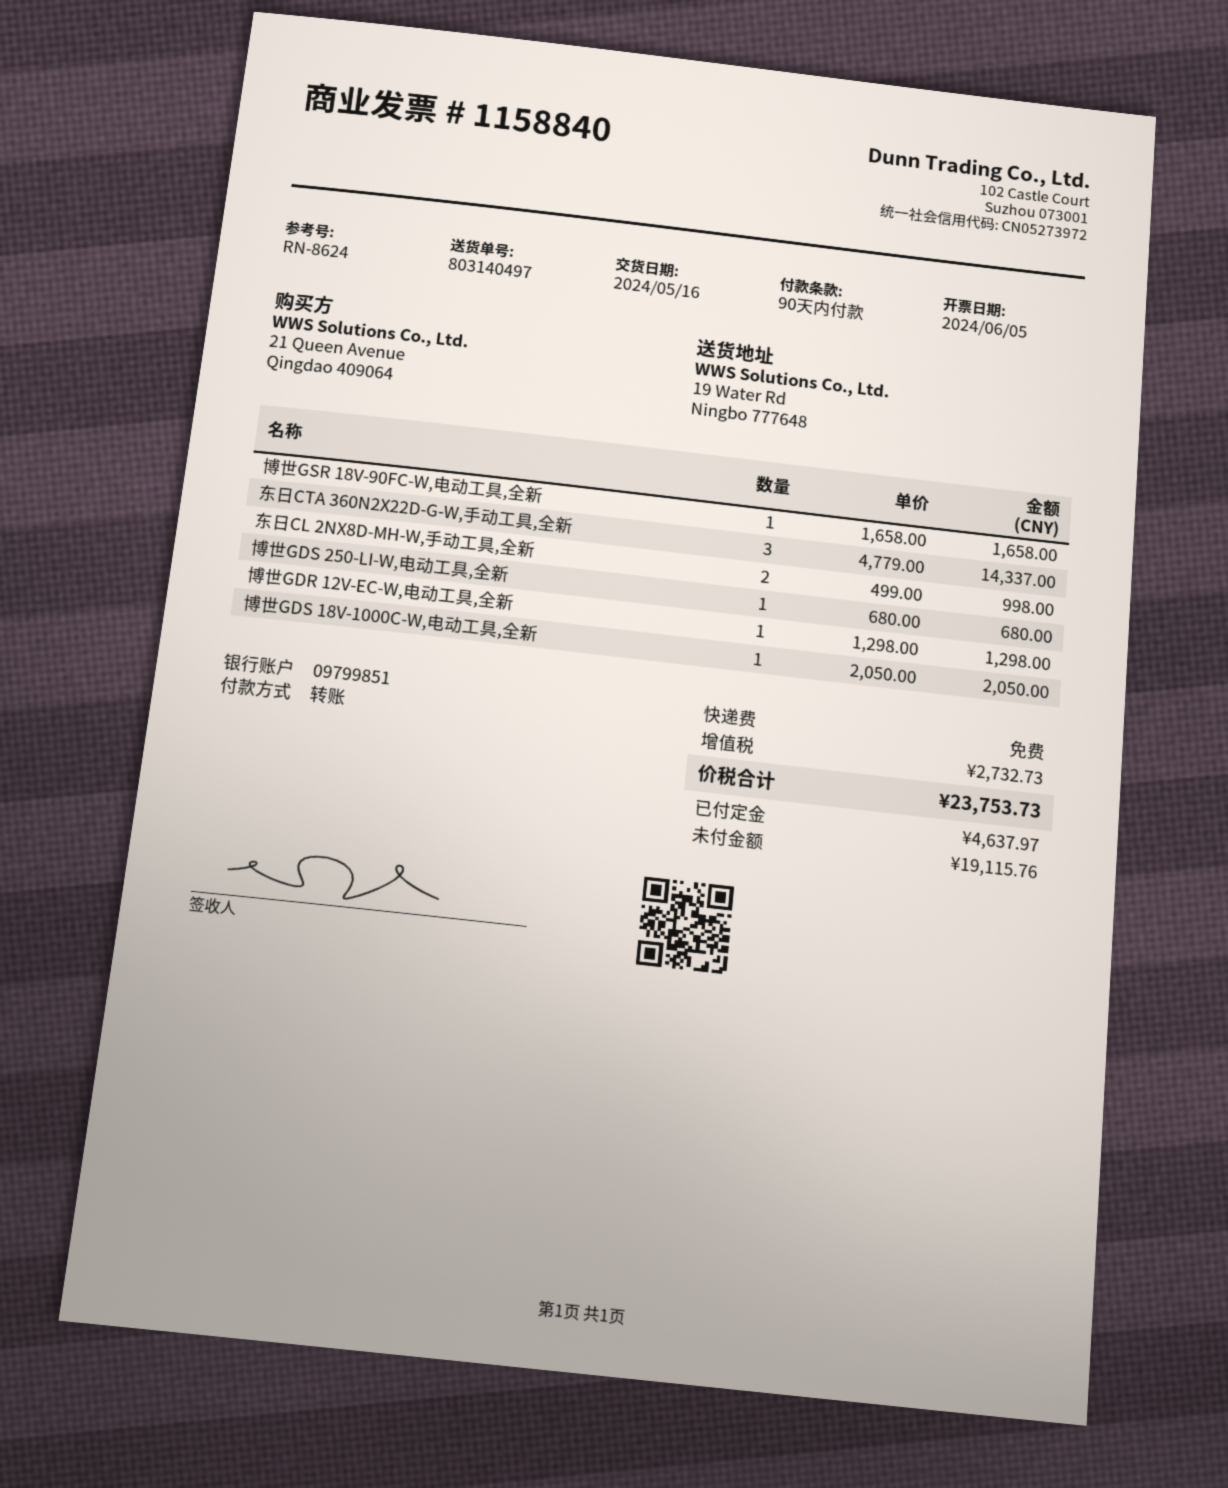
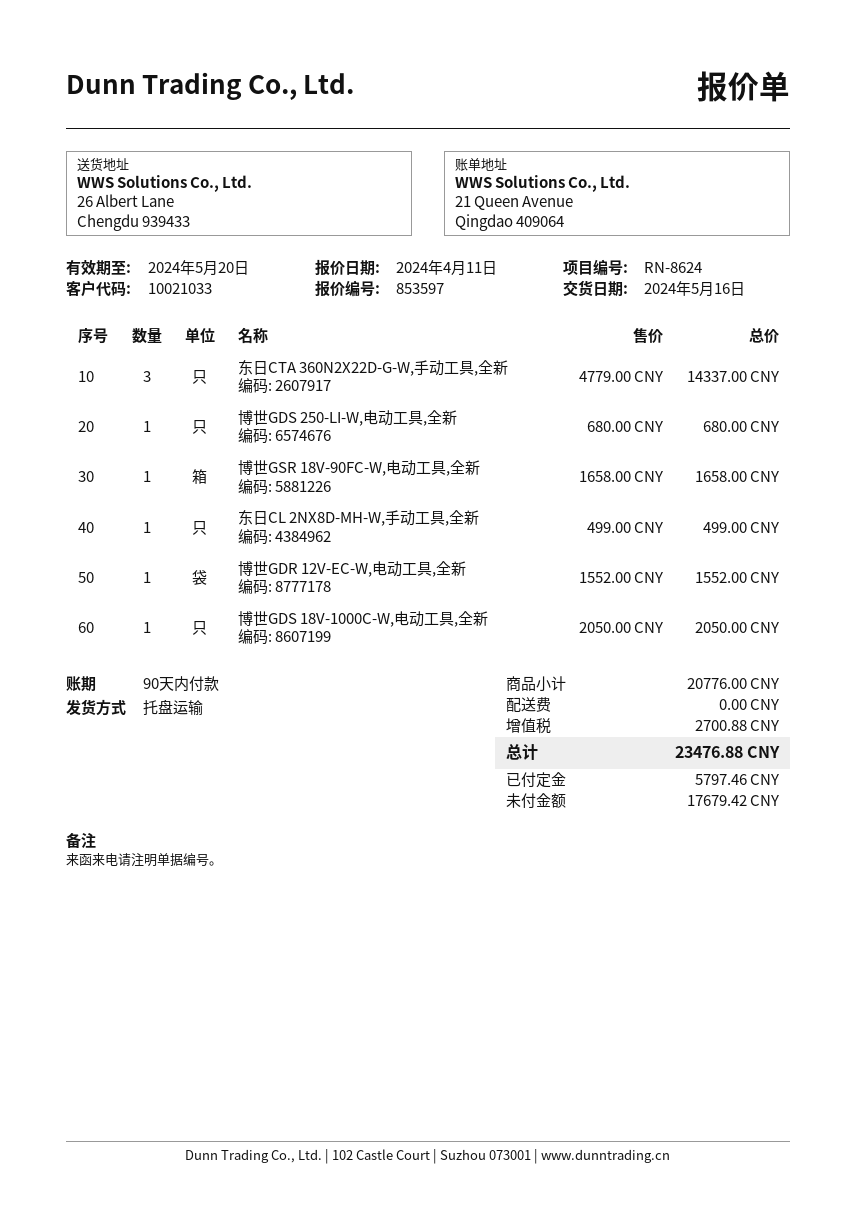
ship to: 19 Water Rd, Ningbo 777648 -> 26 Albert Lane, Chengdu 939433
东日CL 2NX8D-MH-W,手动工具,全新: 2 x 499.00 = 998.00 -> 1 x 499.00 = 499.00
博世GDR 12V-EC-W,电动工具,全新: 1 x 1298.00 = 1298.00 -> 1 x 1552.00 = 1552.00
tax: 2732.73 -> 2700.88
total: 23753.73 -> 23476.88
deposit: 4637.97 -> 5797.46
balance: 19115.76 -> 17679.42

